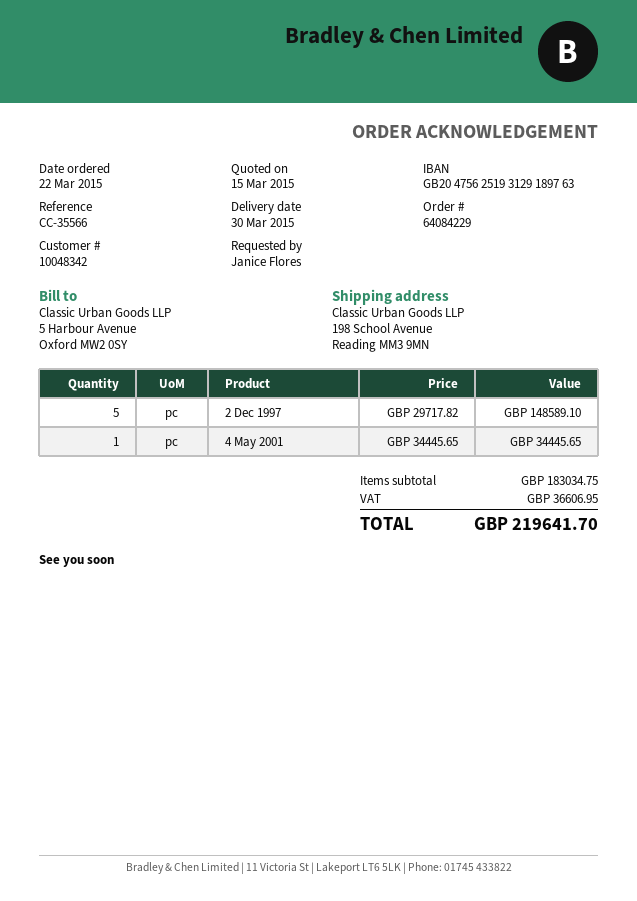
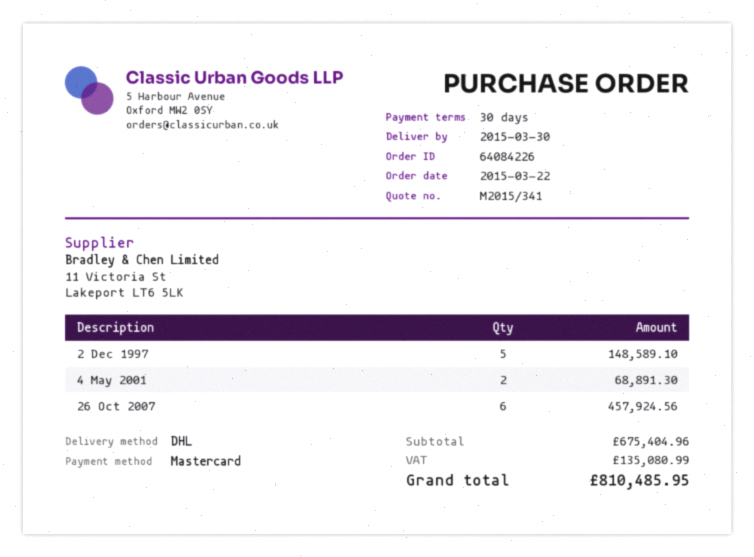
order number: 64084229 -> 64084226
4 May 2001: 1 for 34445.65 -> 2 for 68891.30
26 Oct 2007: none -> 6 for 457924.56
subtotal: 183034.75 -> 675404.96
tax: 36606.95 -> 135080.99
total: 219641.70 -> 810485.95

